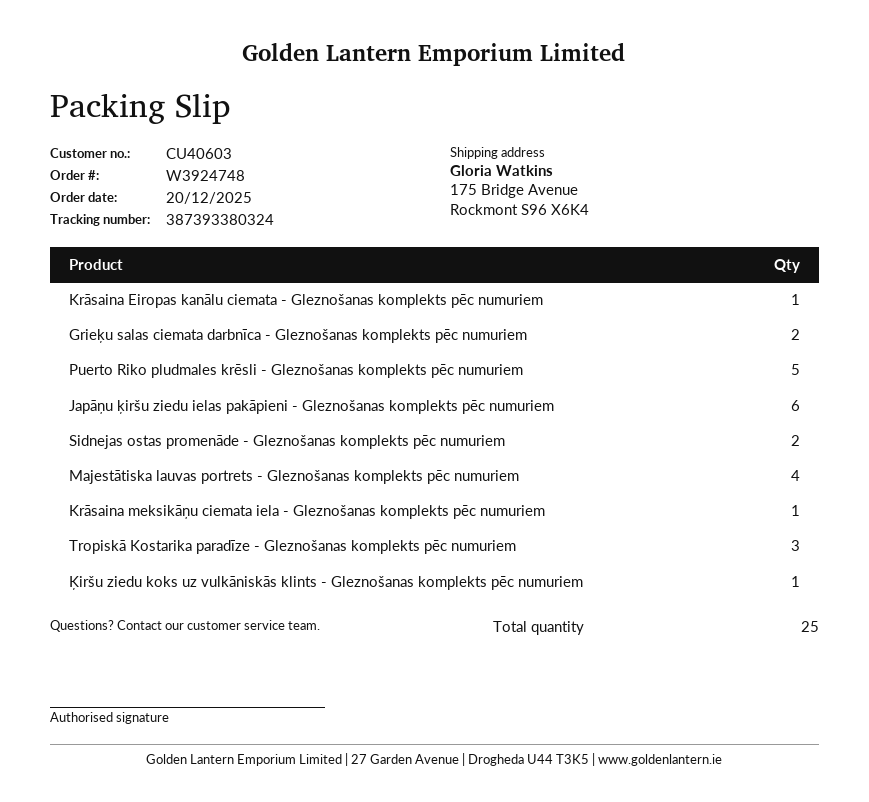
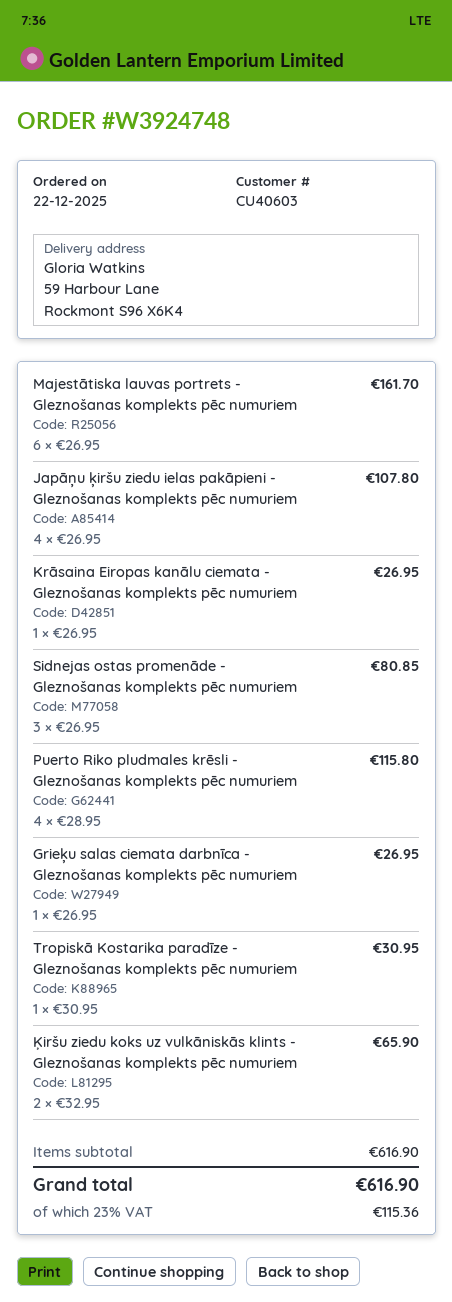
order date: 2025-12-20 -> 2025-12-22
ship to: 175 Bridge Avenue, Rockmont S96 X6K4 -> 59 Harbour Lane, Rockmont S96 X6K4
Grieķu salas ciemata darbnīca - Gleznošanas komplekts pēc numuriem: 2 -> 1
Puerto Riko pludmales krēsli - Gleznošanas komplekts pēc numuriem: 5 -> 4
Japāņu ķiršu ziedu ielas pakāpieni - Gleznošanas komplekts pēc numuriem: 6 -> 4
Sidnejas ostas promenāde - Gleznošanas komplekts pēc numuriem: 2 -> 3
Majestātiska lauvas portrets - Gleznošanas komplekts pēc numuriem: 4 -> 6
Krāsaina meksikāņu ciemata iela - Gleznošanas komplekts pēc numuriem: 1 -> none
Tropiskā Kostarika paradīze - Gleznošanas komplekts pēc numuriem: 3 -> 1
Ķiršu ziedu koks uz vulkāniskās klints - Gleznošanas komplekts pēc numuriem: 1 -> 2

